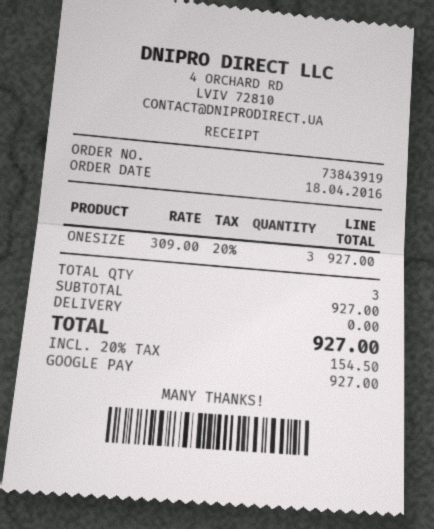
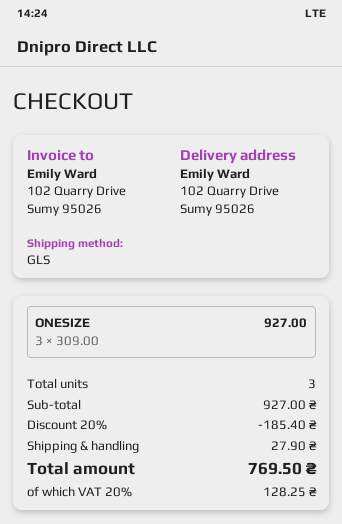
discount: none -> 20% = 185.40
shipping: 0.00 -> 27.90
tax: 20% = 154.50 -> 20% = 128.25
total: 927.00 -> 769.50

